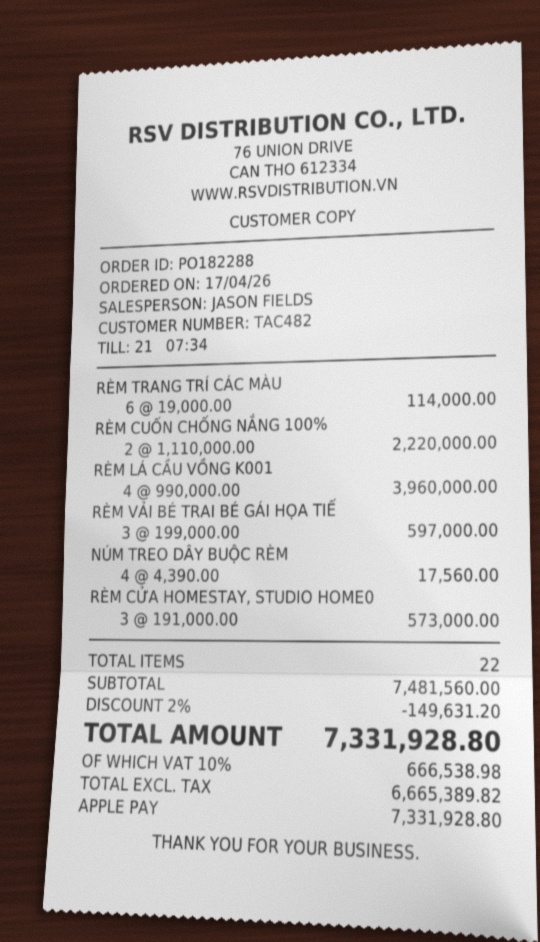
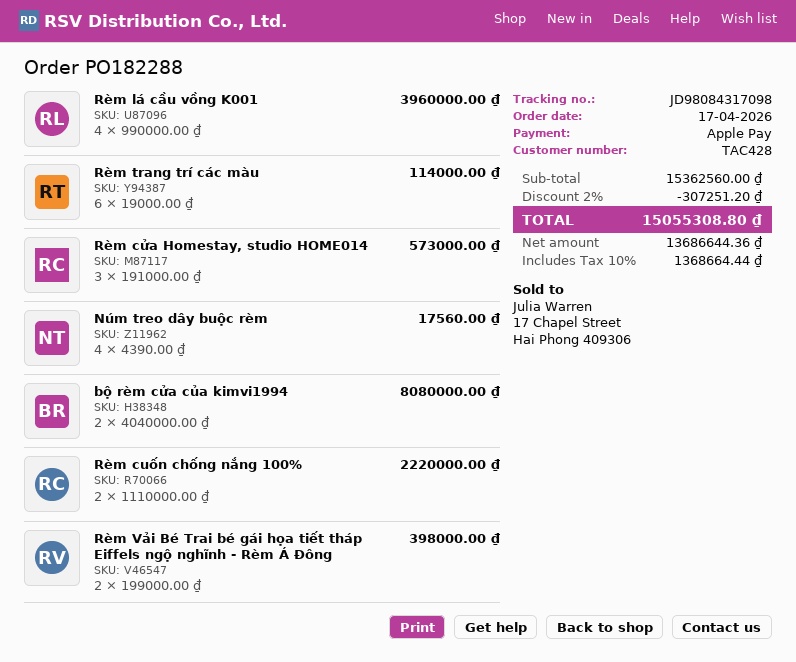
customer number: TAC482 -> TAC428
RÈM VẢI BÉ TRAI BÉ GÁI HỌA TIẾ: 3 x 199000.00 = 597000.00 -> 2 x 199000.00 = 398000.00
bộ rèm cửa của kimvi1994: none -> 2 x 4040000.00 = 8080000.00
subtotal: 7481560.00 -> 15362560.00
discount: 2% = 149631.20 -> 2% = 307251.20
net: 6665389.82 -> 13686644.36
tax: 10% = 666538.98 -> 10% = 1368664.44
total: 7331928.80 -> 15055308.80

